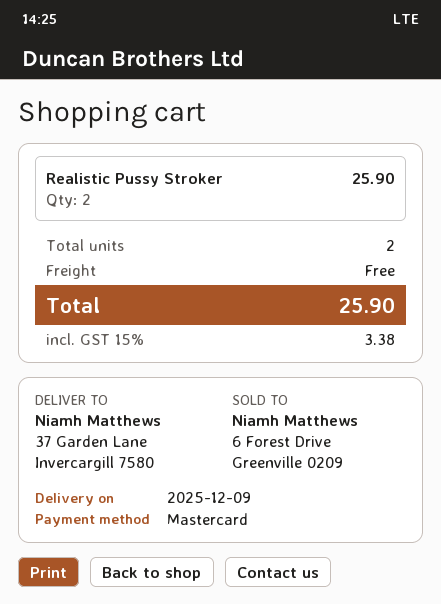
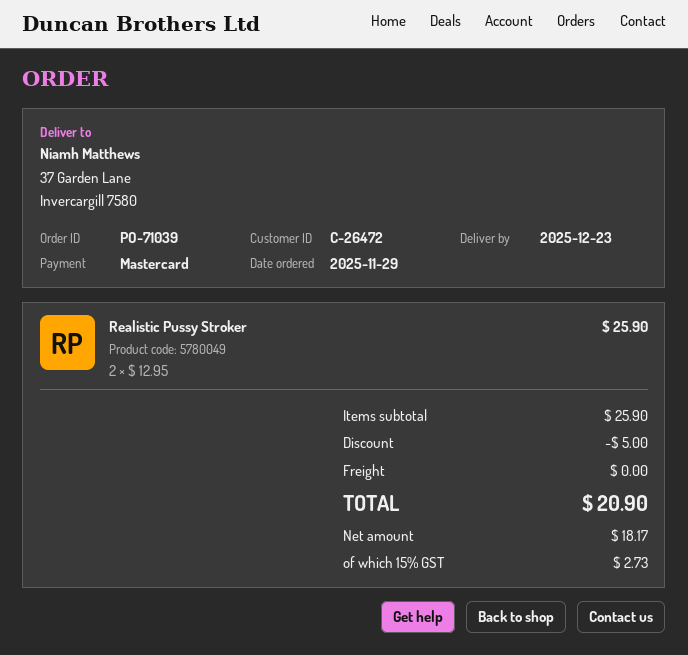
delivery date: 2025-12-09 -> 2025-12-23
discount: none -> 5.00
tax: 15% = 3.38 -> 15% = 2.73
total: 25.90 -> 20.90

